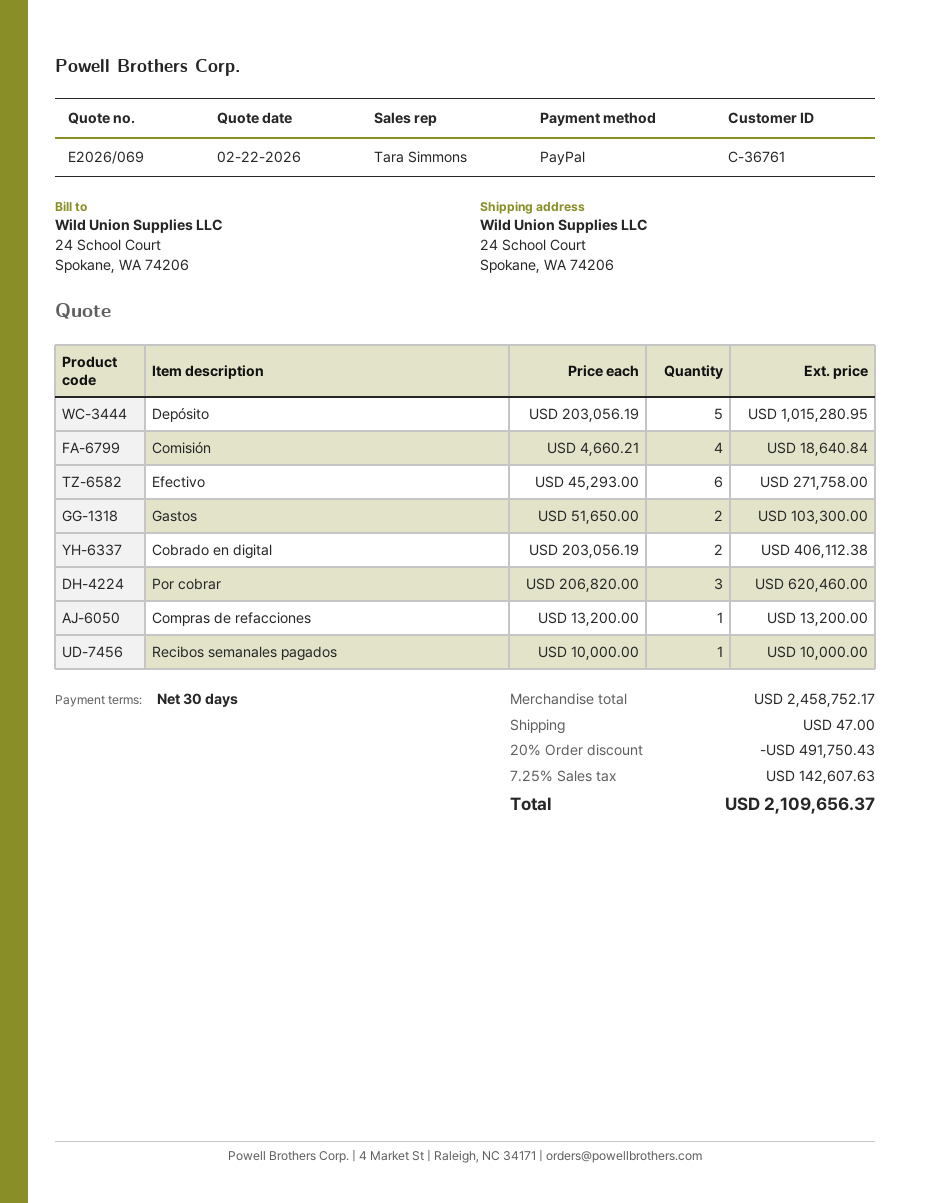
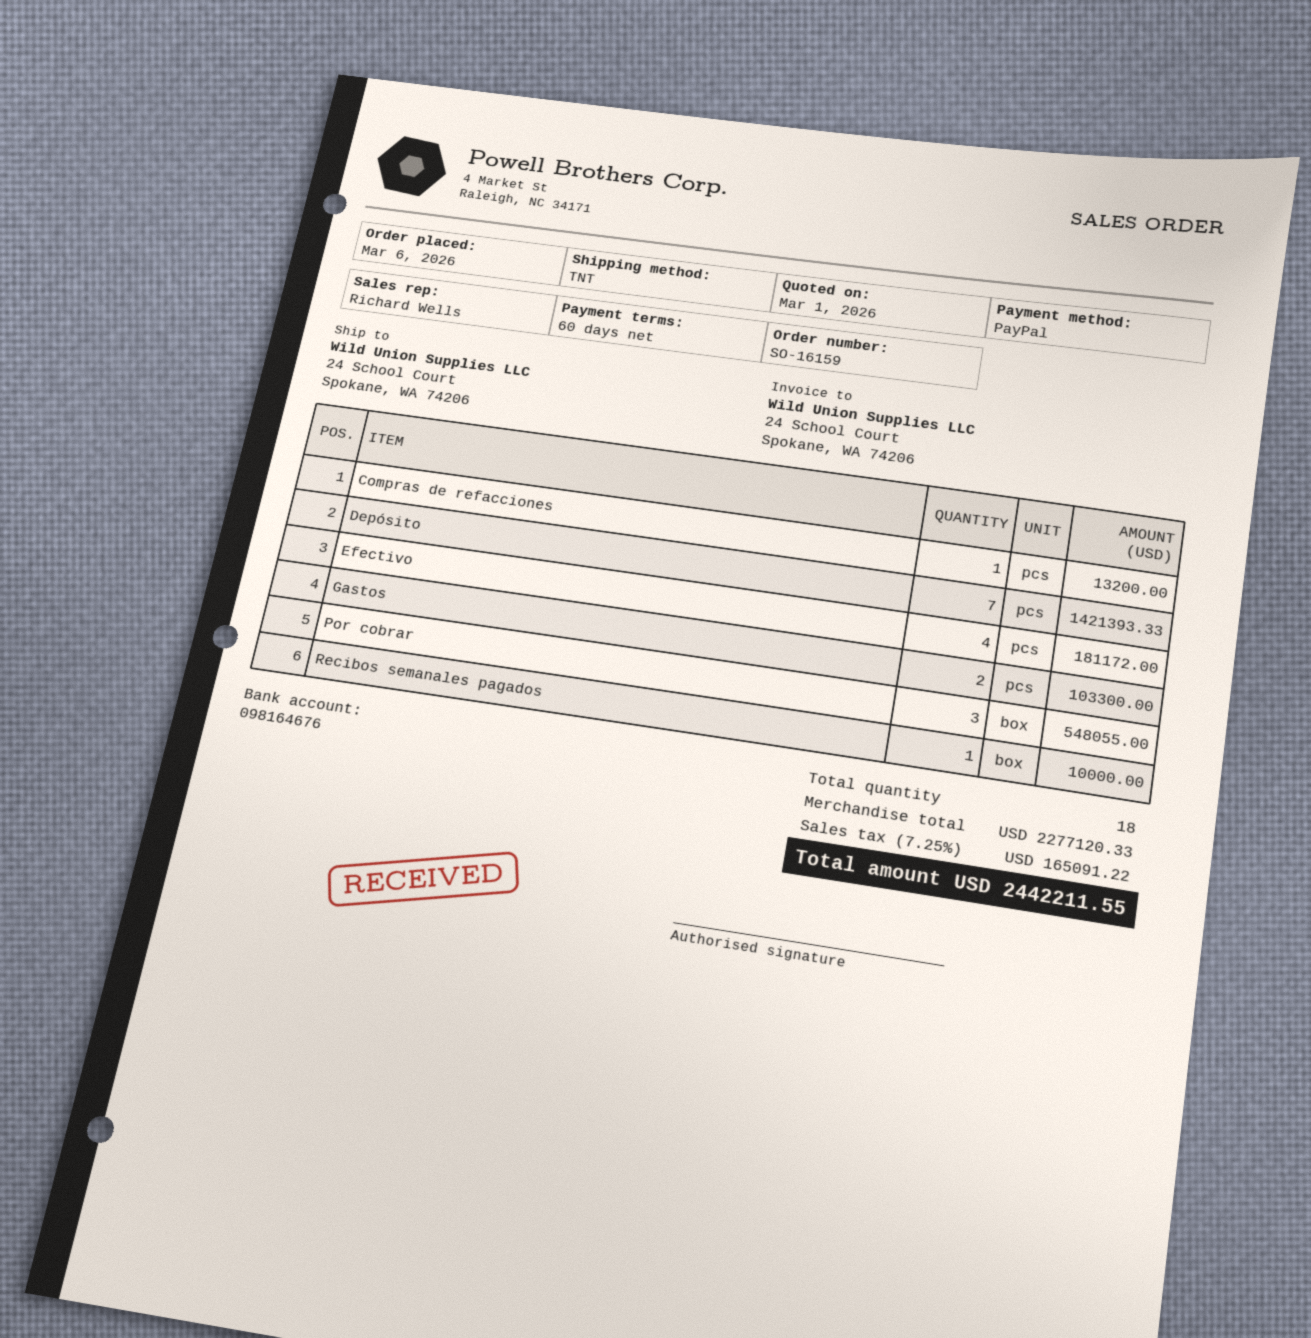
quote date: 2026-02-22 -> 2026-03-01
payment terms: 30 days -> 60 days
sales rep: Tara Simmons -> Richard Wells
Depósito: 5 for 1015280.95 -> 7 for 1421393.33
Comisión: 4 for 18640.84 -> none
Efectivo: 6 for 271758.00 -> 4 for 181172.00
Cobrado en digital: 2 for 406112.38 -> none
Por cobrar: 3 for 620460.00 -> 3 for 548055.00
subtotal: 2458752.17 -> 2277120.33
discount: 20% = 491750.43 -> none
shipping: 47.00 -> none
tax: 7.25% = 142607.63 -> 7.25% = 165091.22
total: 2109656.37 -> 2442211.55

